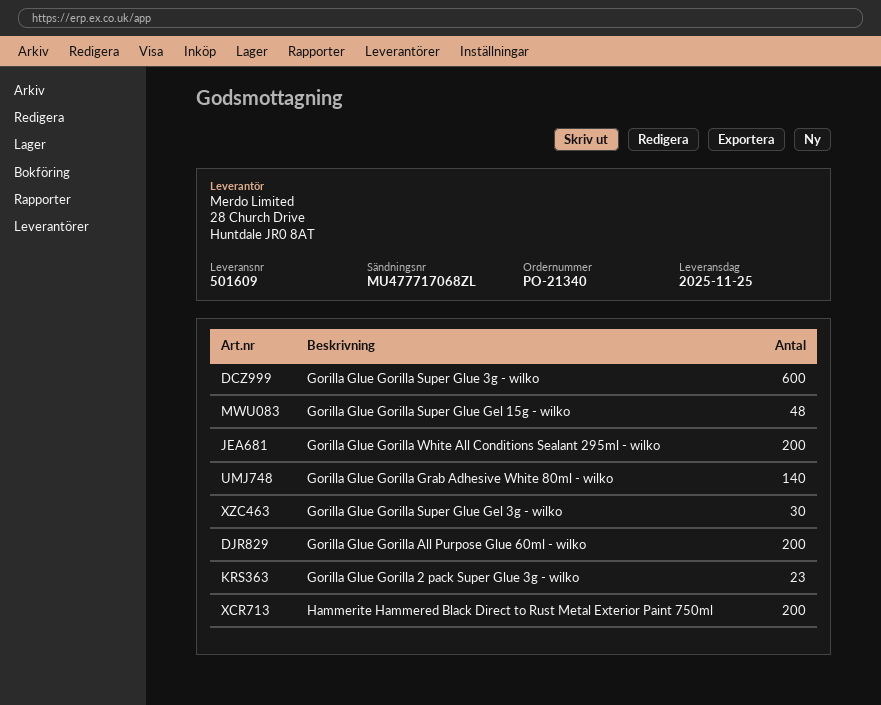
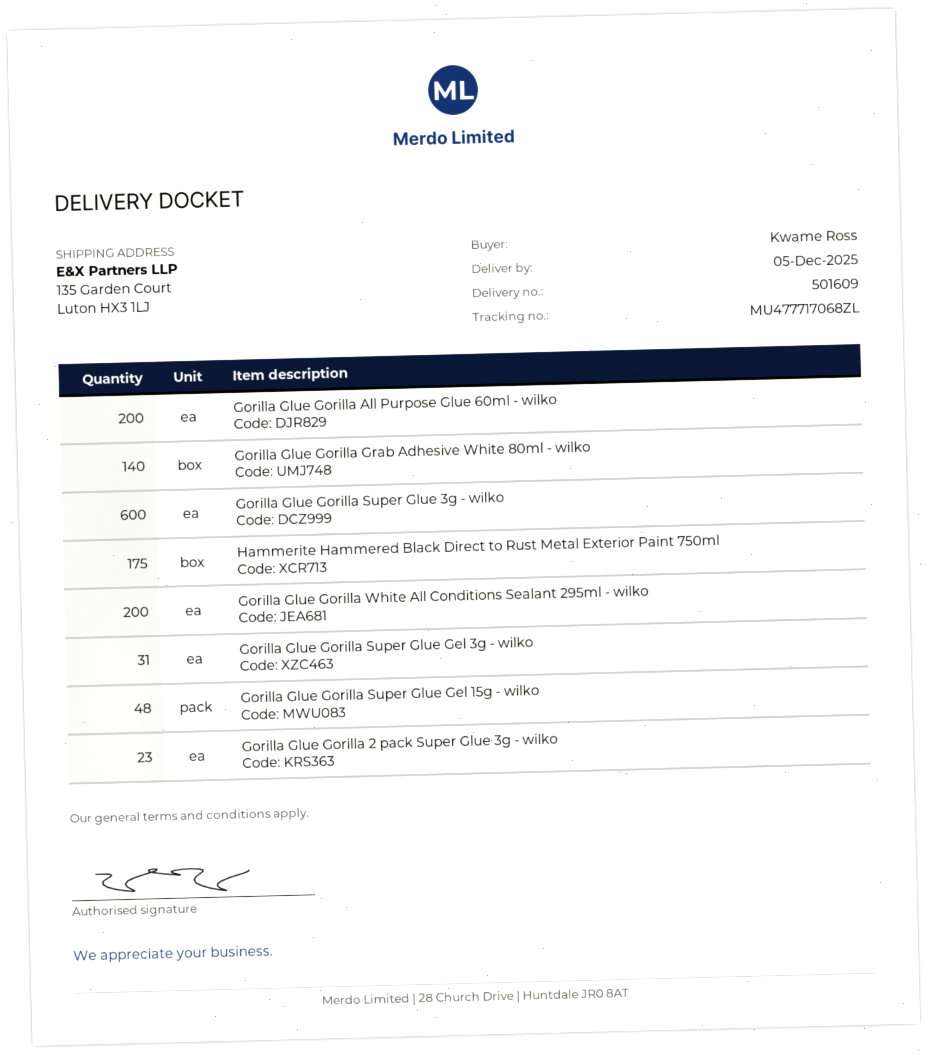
delivery date: 2025-11-25 -> 2025-12-05
Gorilla Glue Gorilla Super Glue Gel 3g - wilko: 30 -> 31
Hammerite Hammered Black Direct to Rust Metal Exterior Paint 750ml: 200 -> 175

